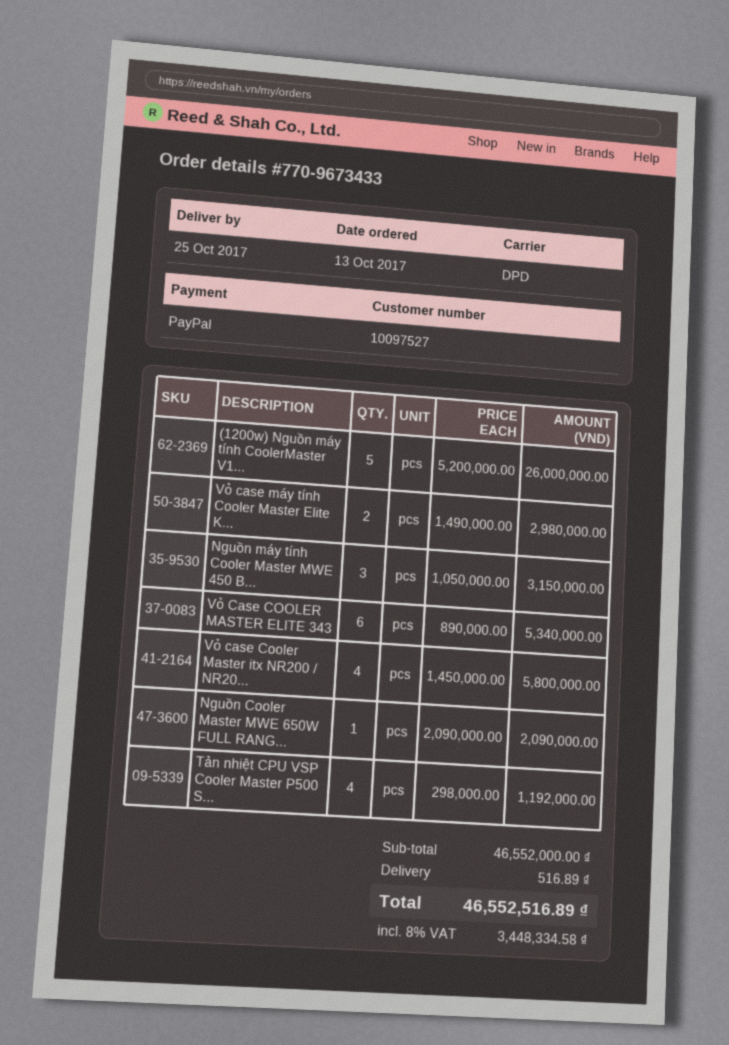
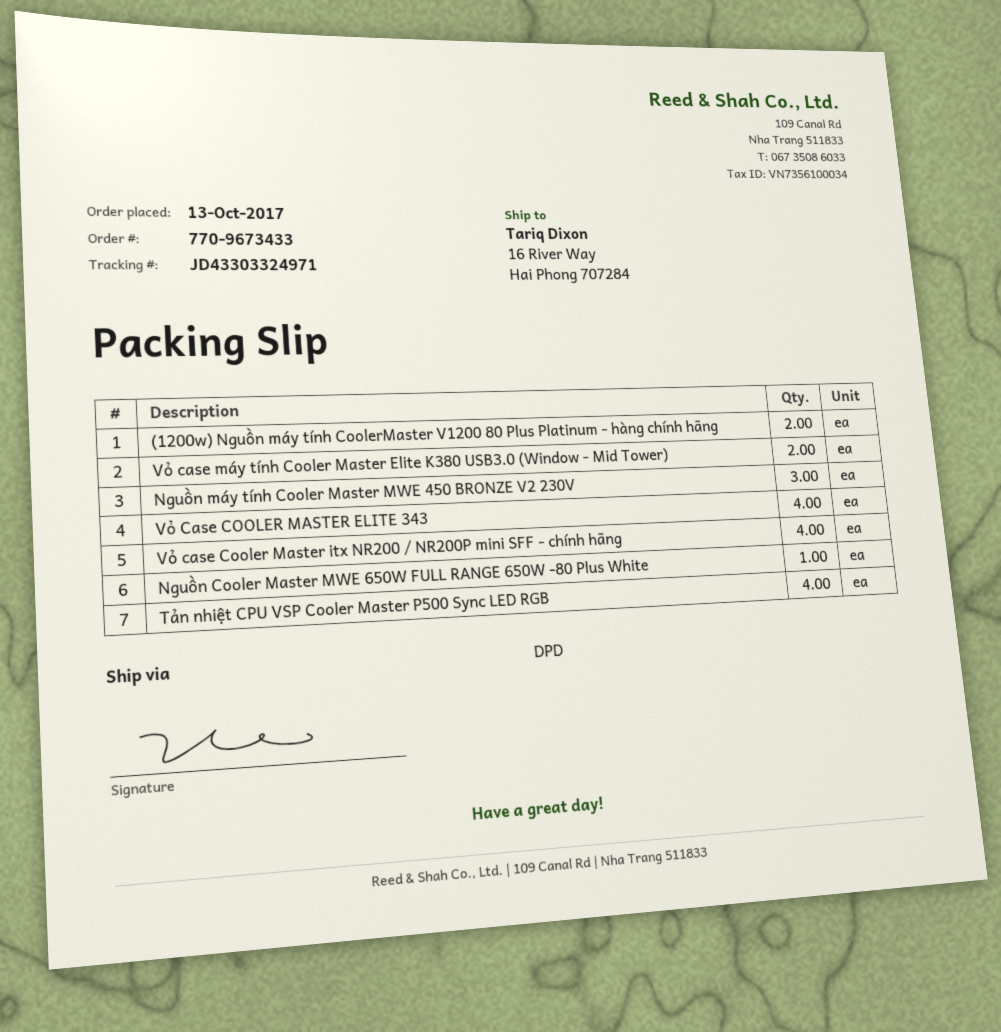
(1200w) Nguồn máy tính CoolerMaster V1...: 5 -> 2
Vỏ Case COOLER MASTER ELITE 343: 6 -> 4

